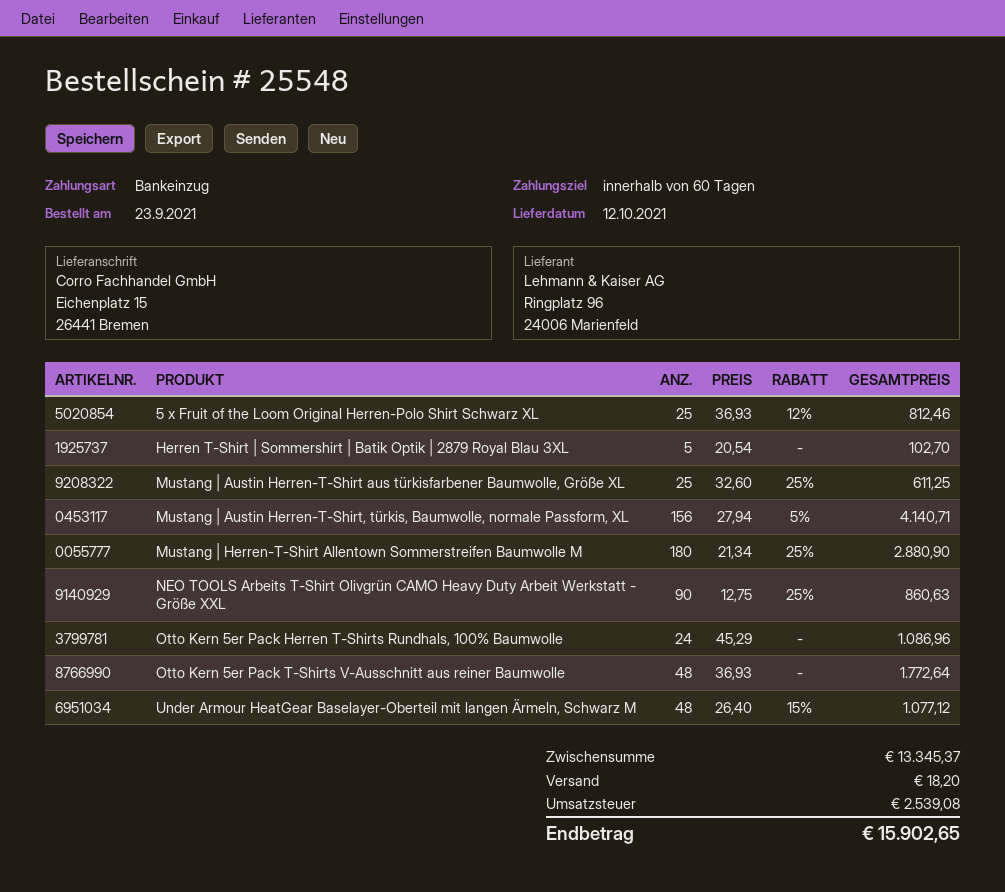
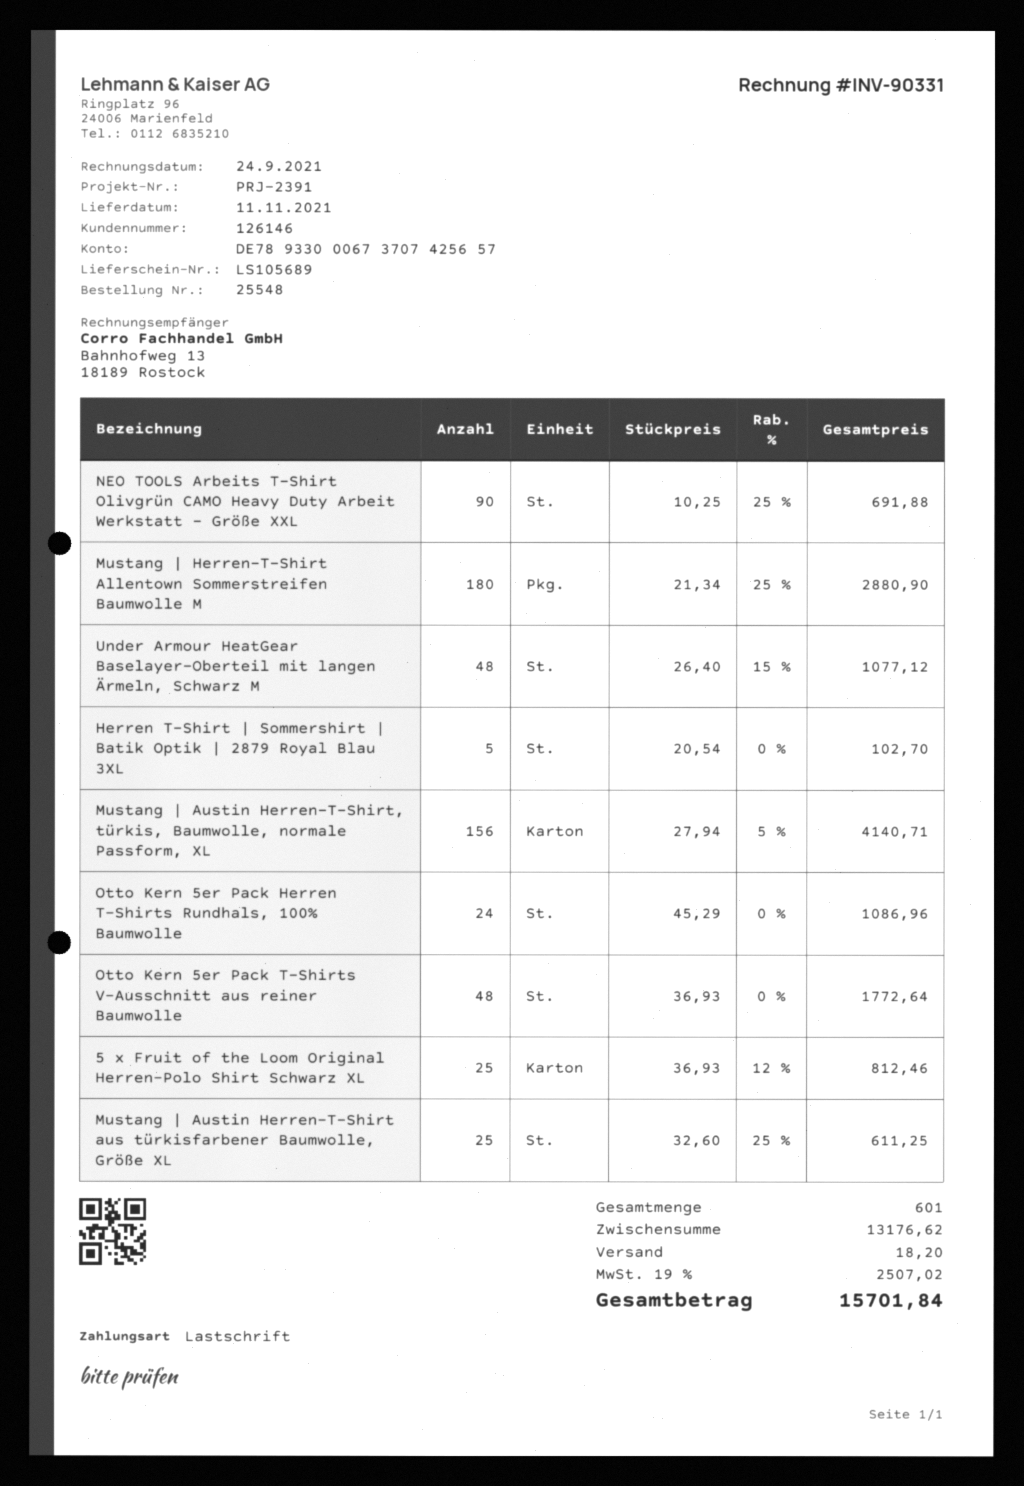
delivery date: 2021-10-12 -> 2021-11-11
NEO TOOLS Arbeits T-Shirt Olivgrün CAMO Heavy Duty Arbeit Werkstatt - Größe XXL: 90 x 12.75 - 25% = 860.63 -> 90 x 10.25 - 25% = 691.88
subtotal: 13345.37 -> 13176.62
tax: 2539.08 -> 2507.02
total: 15902.65 -> 15701.84

